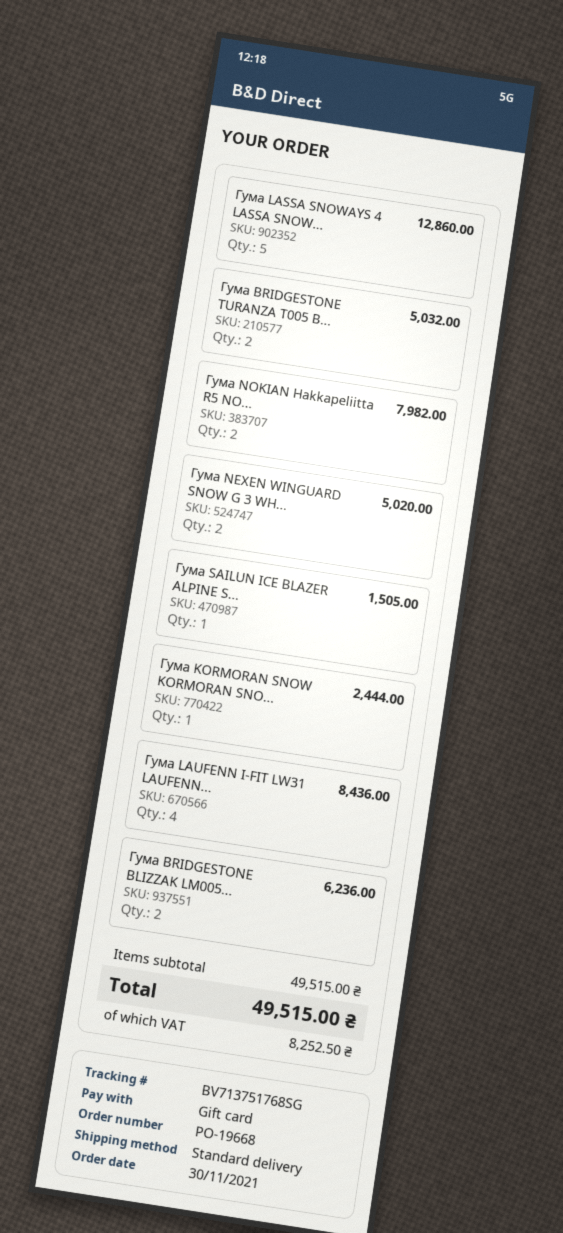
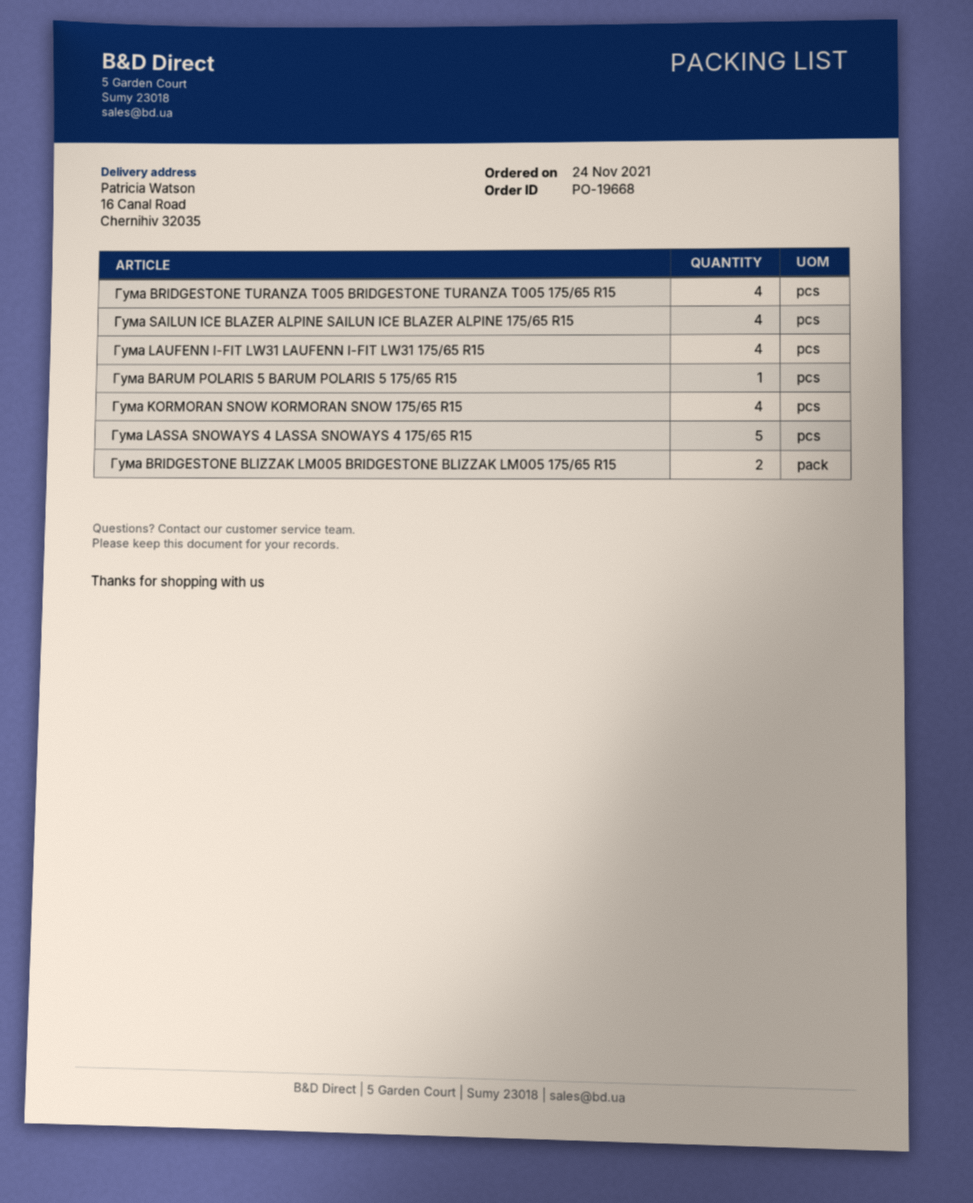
order date: 2021-11-30 -> 2021-11-24
Гума BRIDGESTONE TURANZA T005 B...: 2 -> 4
Гума NOKIAN Hakkapeliitta R5 NO...: 2 -> none
Гума NEXEN WINGUARD SNOW G 3 WH...: 2 -> none
Гума SAILUN ICE BLAZER ALPINE S...: 1 -> 4
Гума KORMORAN SNOW KORMORAN SNO...: 1 -> 4
Гума BARUM POLARIS 5 BARUM POLARIS 5 175/65 R15: none -> 1

